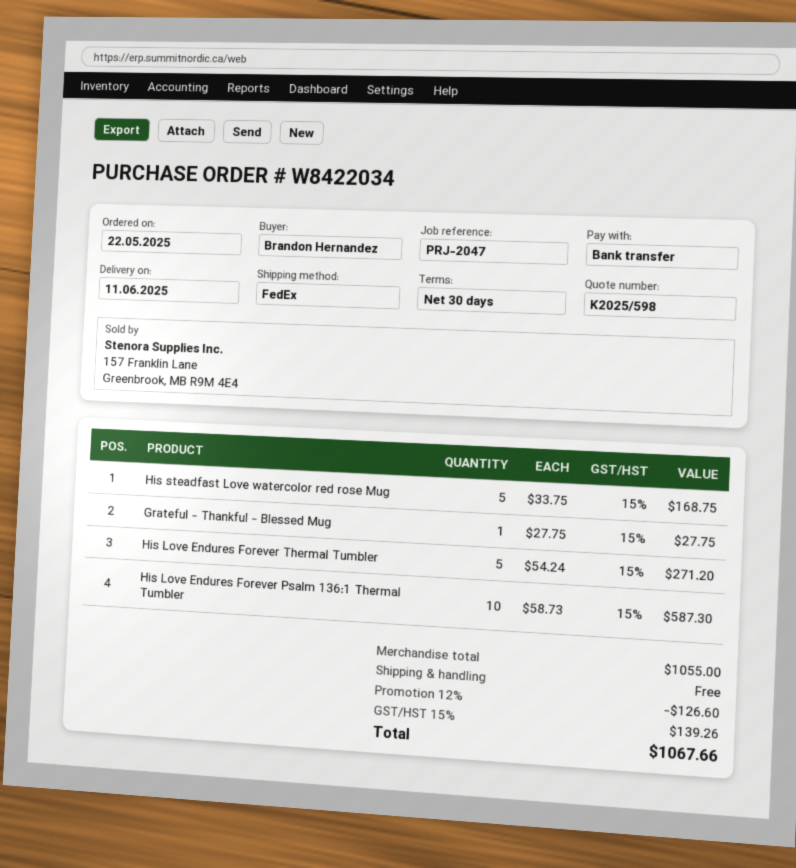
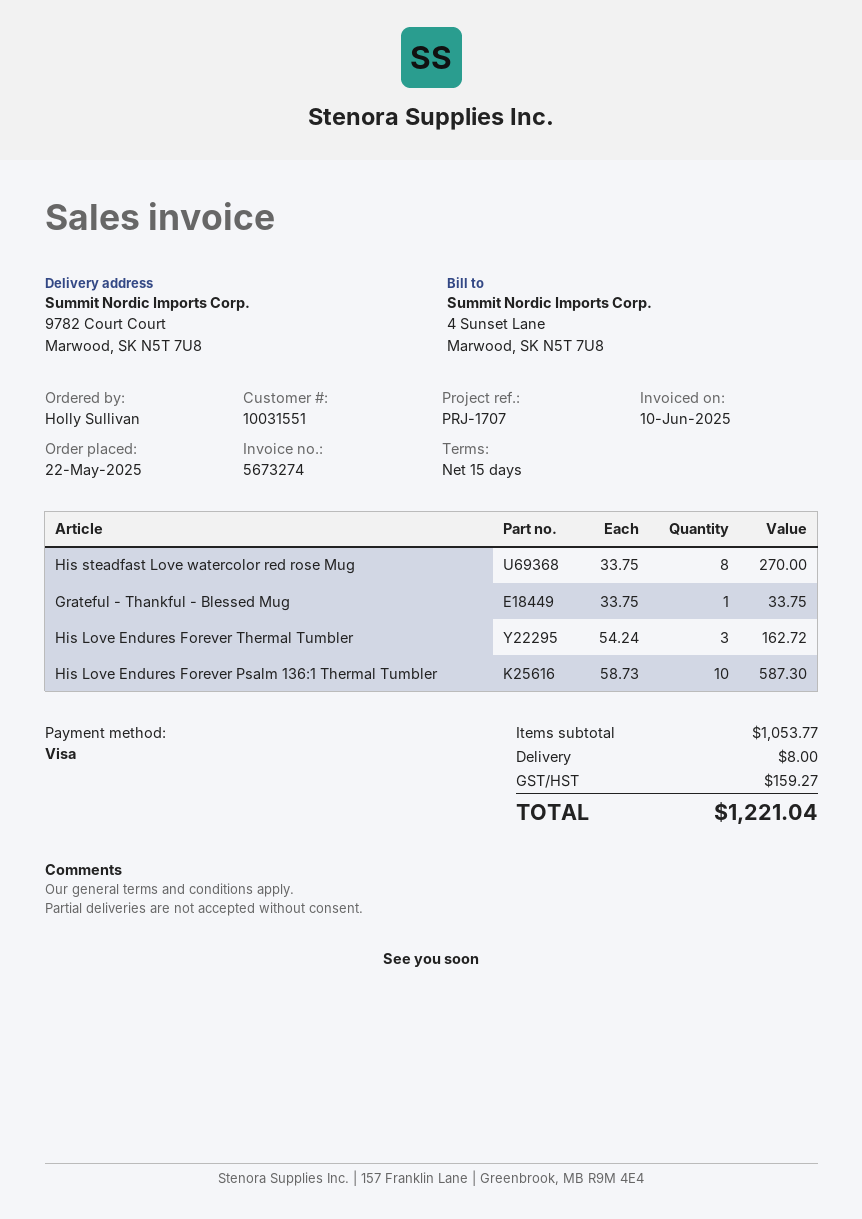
payment terms: 30 days -> 15 days
reference: PRJ-2047 -> PRJ-1707
ordered by: Brandon Hernandez -> Holly Sullivan
payment method: bank transfer -> Visa
His steadfast Love watercolor red rose Mug: 5 x 33.75 = 168.75 -> 8 x 33.75 = 270.00
Grateful - Thankful - Blessed Mug: 1 x 27.75 = 27.75 -> 1 x 33.75 = 33.75
His Love Endures Forever Thermal Tumbler: 5 x 54.24 = 271.20 -> 3 x 54.24 = 162.72
subtotal: 1055.00 -> 1053.77
discount: 12% = 126.60 -> none
shipping: 0.00 -> 8.00
tax: 139.26 -> 159.27
total: 1067.66 -> 1221.04

